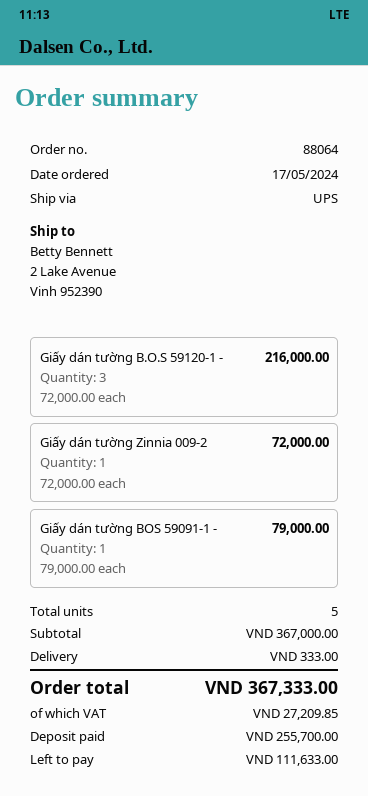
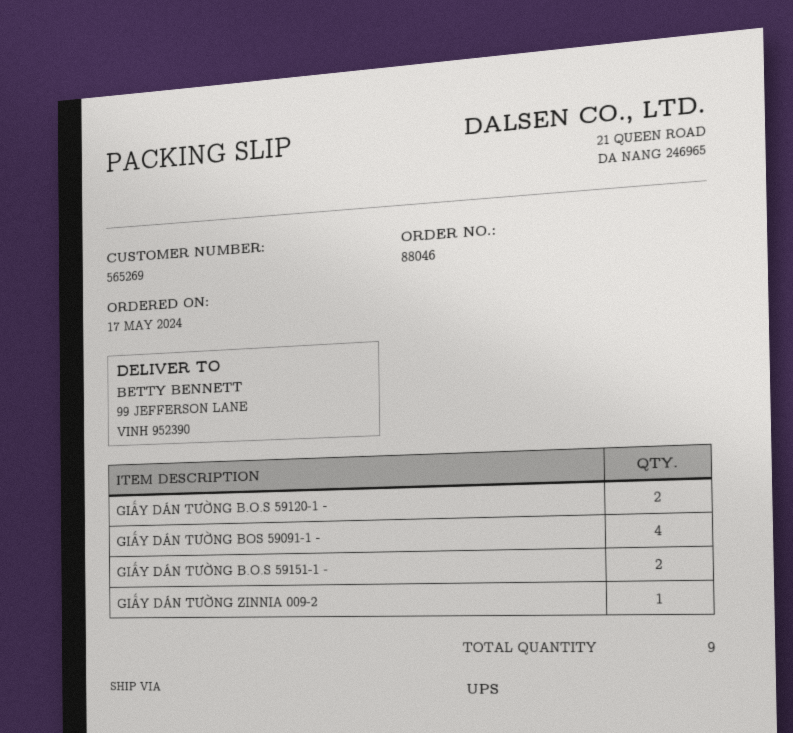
order number: 88064 -> 88046
ship to: 2 Lake Avenue, Vinh 952390 -> 99 JEFFERSON LANE, VINH 952390
Giấy dán tường B.O.S 59120-1 -: 3 -> 2
Giấy dán tường BOS 59091-1 -: 1 -> 4
GIẤY DÁN TƯỜNG B.O.S 59151-1 -: none -> 2
total quantity: 5 -> 9

